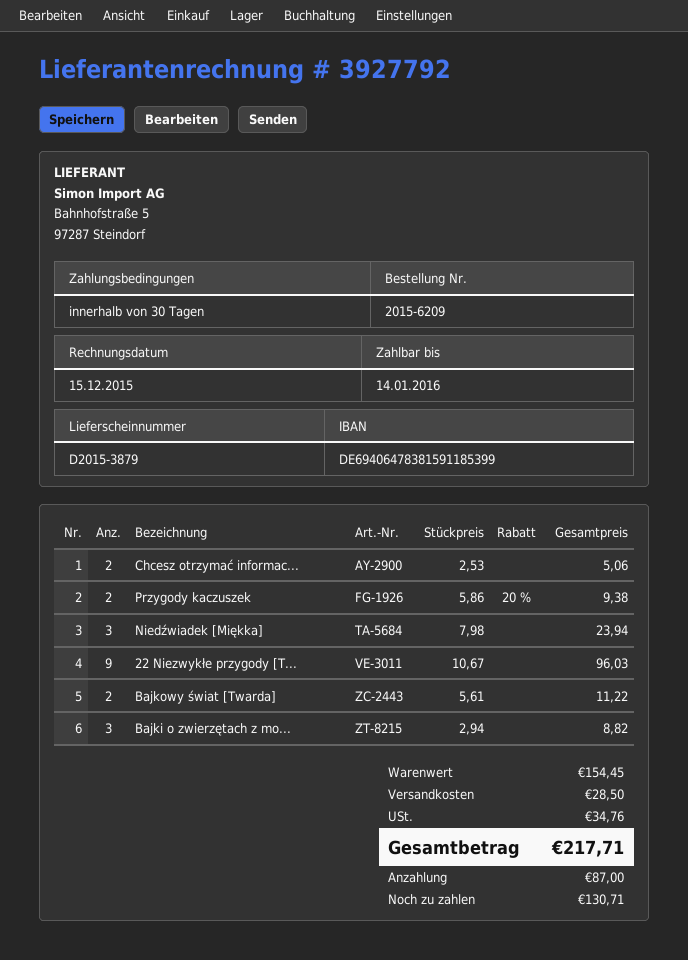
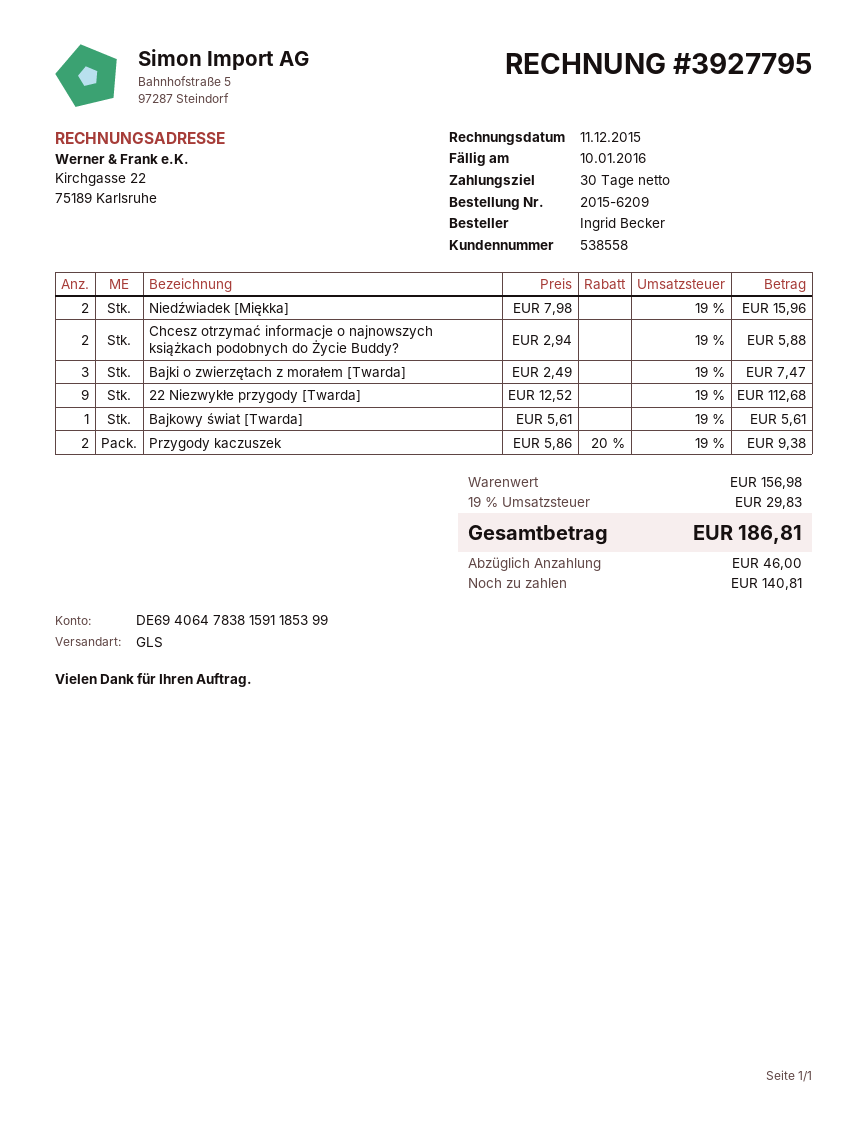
invoice number: 3927792 -> 3927795
invoice date: 2015-12-15 -> 2015-12-11
due date: 2016-01-14 -> 2016-01-10
Chcesz otrzymać informac...: 2 x 2.53 = 5.06 -> 2 x 2.94 = 5.88
Niedźwiadek [Miękka]: 3 x 7.98 = 23.94 -> 2 x 7.98 = 15.96
22 Niezwykłe przygody [T...: 9 x 10.67 = 96.03 -> 9 x 12.52 = 112.68
Bajkowy świat [Twarda]: 2 x 5.61 = 11.22 -> 1 x 5.61 = 5.61
Bajki o zwierzętach z mo...: 3 x 2.94 = 8.82 -> 3 x 2.49 = 7.47
subtotal: 154.45 -> 156.98
shipping: 28.50 -> none
tax: 34.76 -> 29.83
total: 217.71 -> 186.81
deposit: 87.00 -> 46.00
balance: 130.71 -> 140.81

